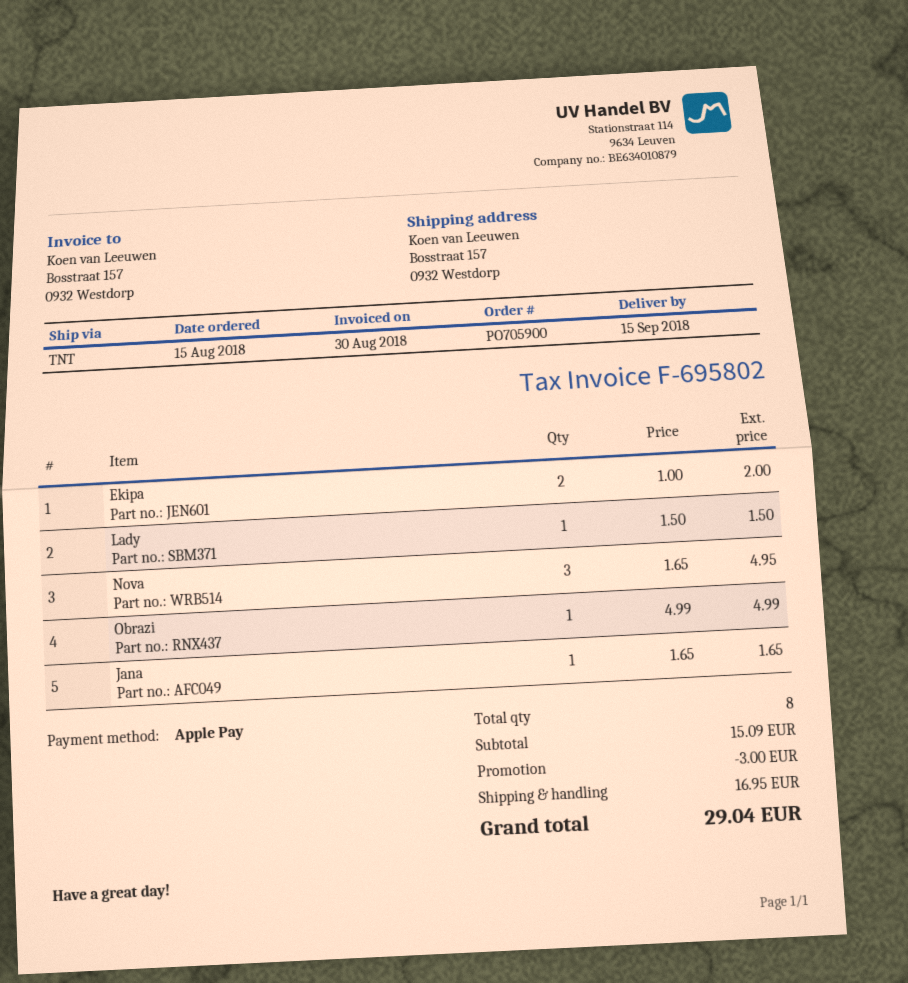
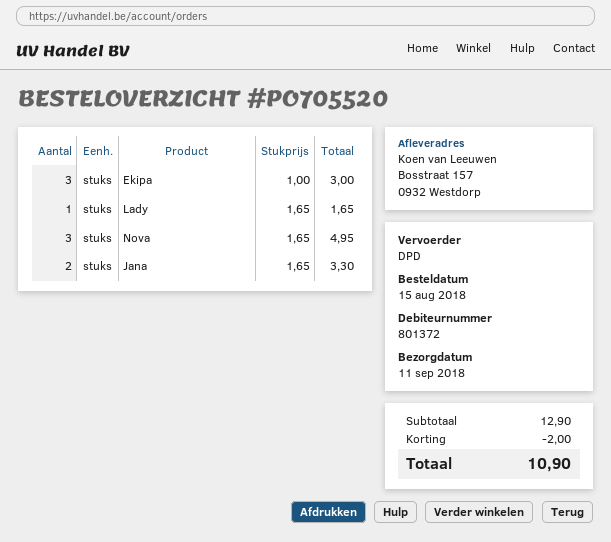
order number: PO705900 -> PO705520
delivery date: 2018-09-15 -> 2018-09-11
shipping method: TNT -> DPD
Ekipa: 2 x 1.00 = 2.00 -> 3 x 1.00 = 3.00
Lady: 1 x 1.50 = 1.50 -> 1 x 1.65 = 1.65
Obrazi: 1 x 4.99 = 4.99 -> none
Jana: 1 x 1.65 = 1.65 -> 2 x 1.65 = 3.30
subtotal: 15.09 -> 12.90
discount: 3.00 -> 2.00
shipping: 16.95 -> none
total: 29.04 -> 10.90

